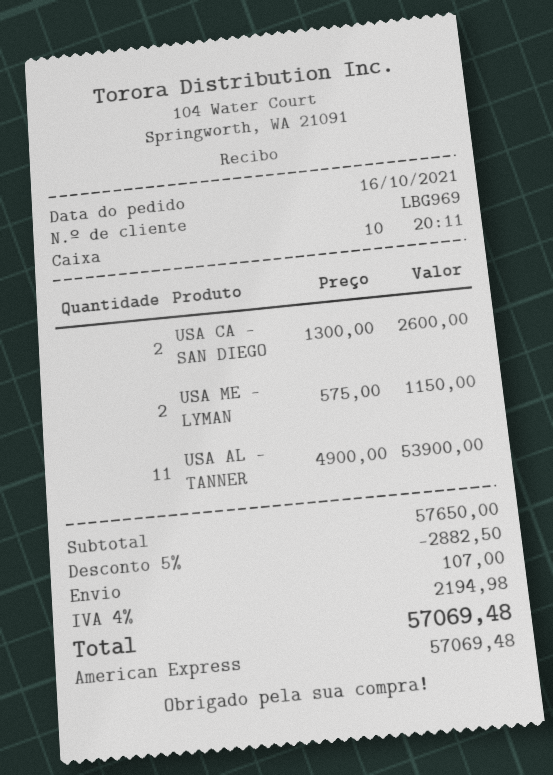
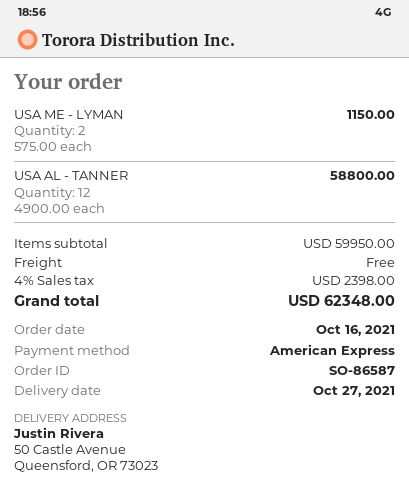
USA CA - SAN DIEGO: 2 x 1300.00 = 2600.00 -> none
USA AL - TANNER: 11 x 4900.00 = 53900.00 -> 12 x 4900.00 = 58800.00
subtotal: 57650.00 -> 59950.00
discount: 5% = 2882.50 -> none
shipping: 107.00 -> 0.00
tax: 4% = 2194.98 -> 4% = 2398.00
total: 57069.48 -> 62348.00

